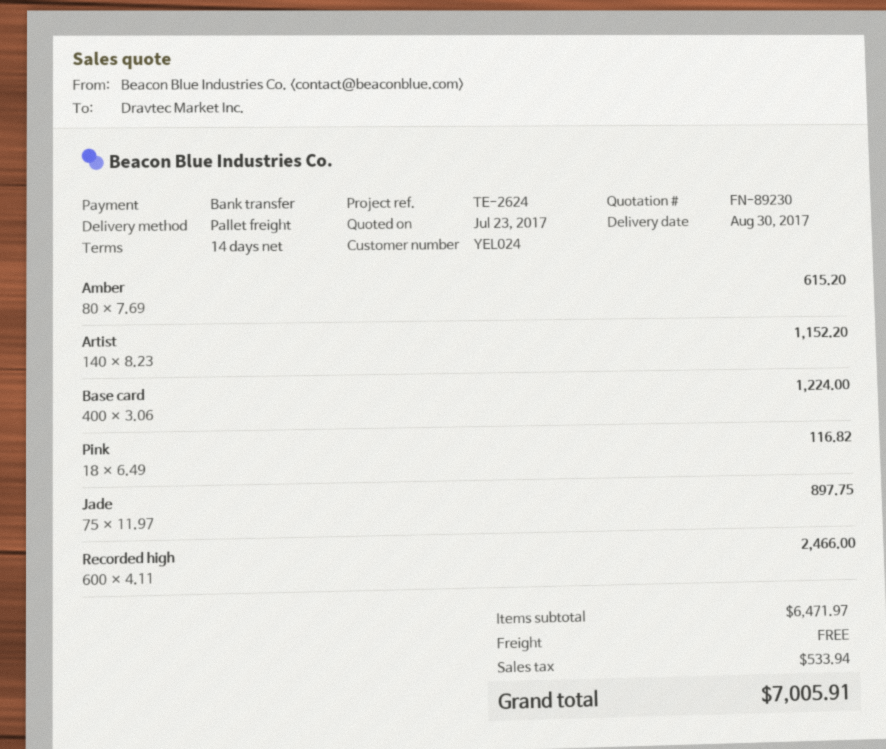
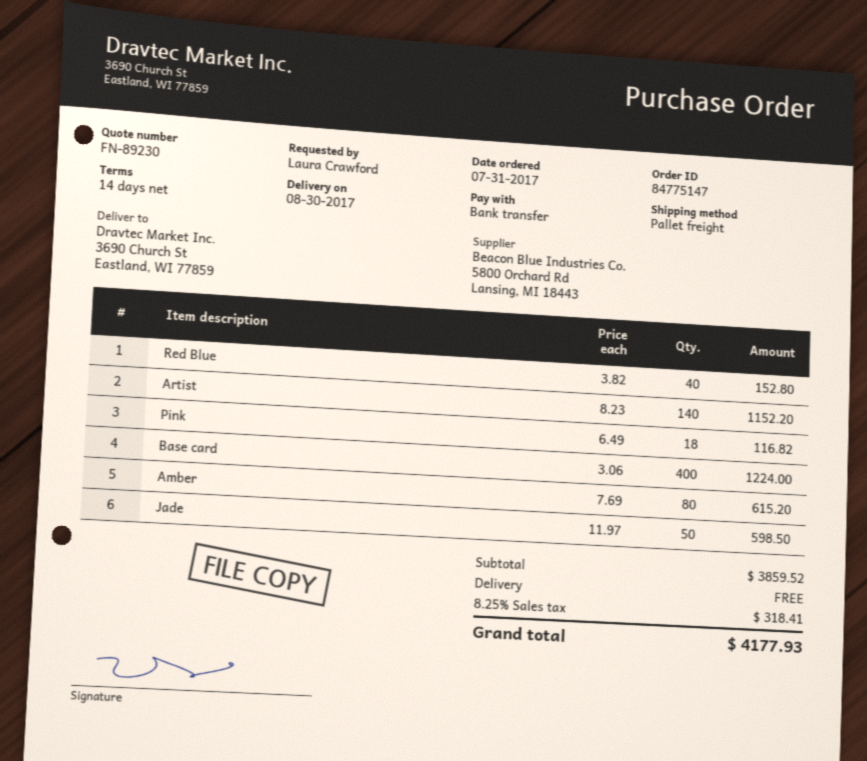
Jade: 75 x 11.97 = 897.75 -> 50 x 11.97 = 598.50
Recorded high: 600 x 4.11 = 2466.00 -> none
Red Blue: none -> 40 x 3.82 = 152.80
subtotal: 6471.97 -> 3859.52
tax: 533.94 -> 318.41
total: 7005.91 -> 4177.93

